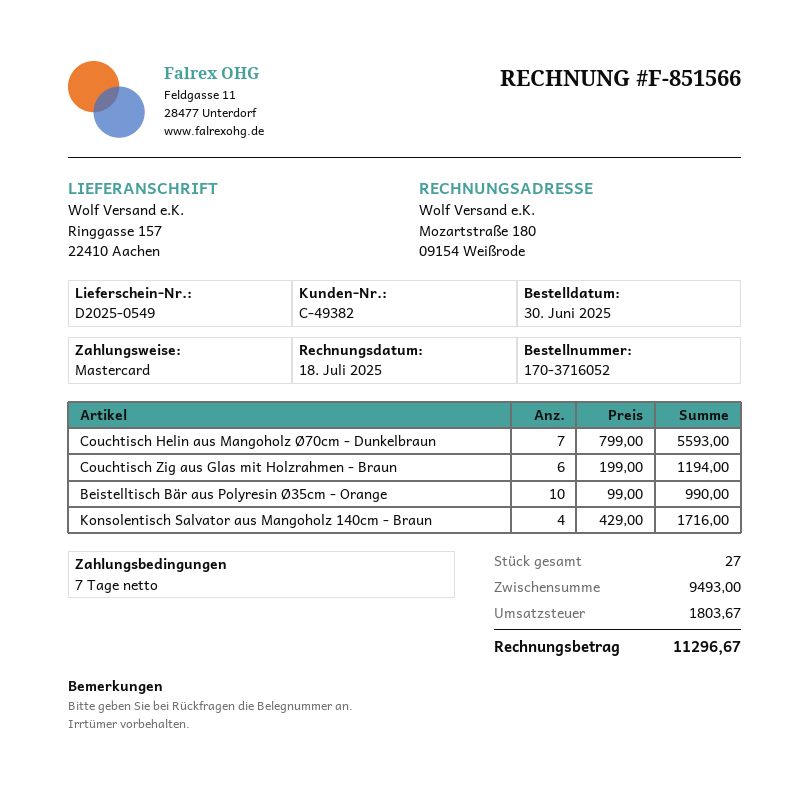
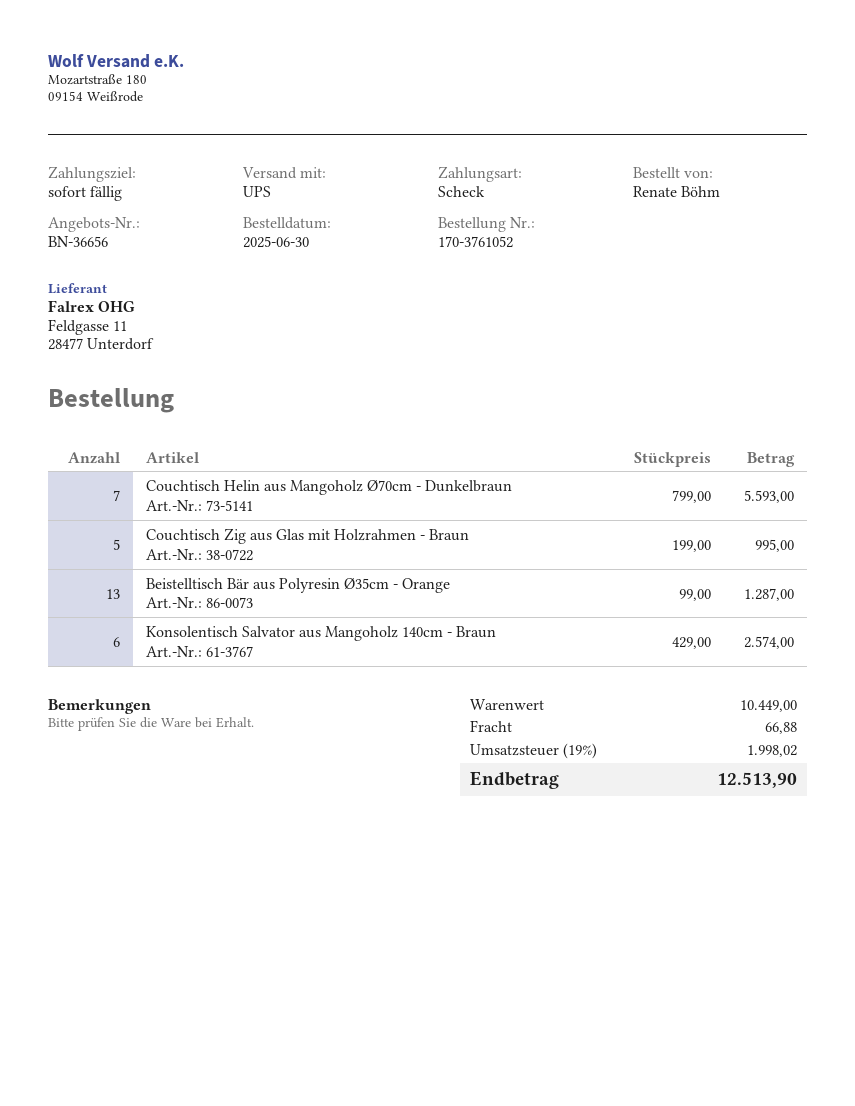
order number: 170-3716052 -> 170-3761052
payment terms: 7 days -> on receipt
payment method: Mastercard -> cheque
Couchtisch Zig aus Glas mit Holzrahmen - Braun: 6 x 199.00 = 1194.00 -> 5 x 199.00 = 995.00
Beistelltisch Bär aus Polyresin Ø35cm - Orange: 10 x 99.00 = 990.00 -> 13 x 99.00 = 1287.00
Konsolentisch Salvator aus Mangoholz 140cm - Braun: 4 x 429.00 = 1716.00 -> 6 x 429.00 = 2574.00
subtotal: 9493.00 -> 10449.00
shipping: none -> 66.88
tax: 1803.67 -> 1998.02
total: 11296.67 -> 12513.90

